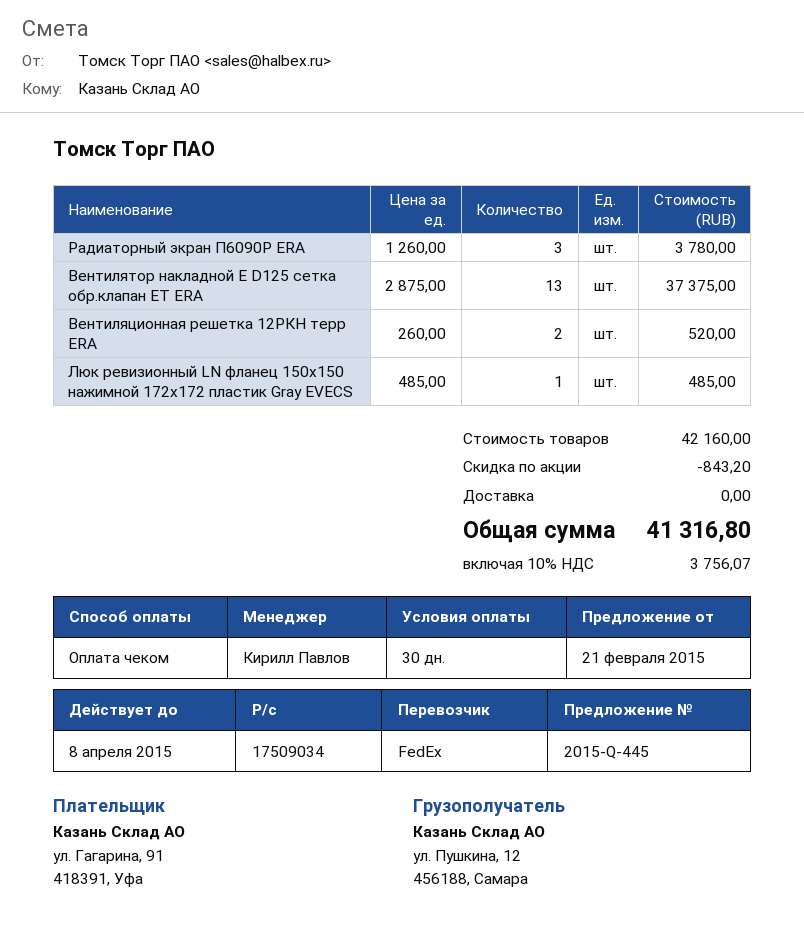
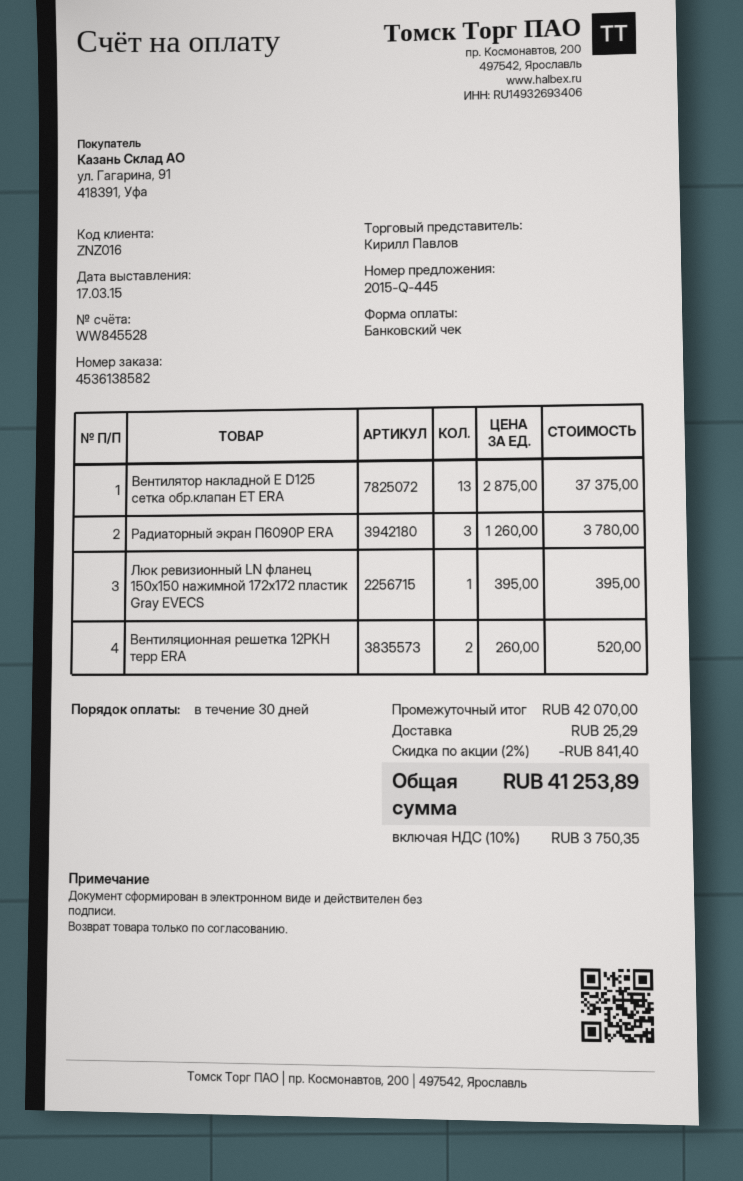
Люк ревизионный LN фланец 150х150 нажимной 172х172 пластик Gray EVECS: 1 x 485.00 = 485.00 -> 1 x 395.00 = 395.00
subtotal: 42160.00 -> 42070.00
discount: 843.20 -> 841.40
shipping: 0.00 -> 25.29
tax: 10% = 3756.07 -> 10% = 3750.35
total: 41316.80 -> 41253.89

